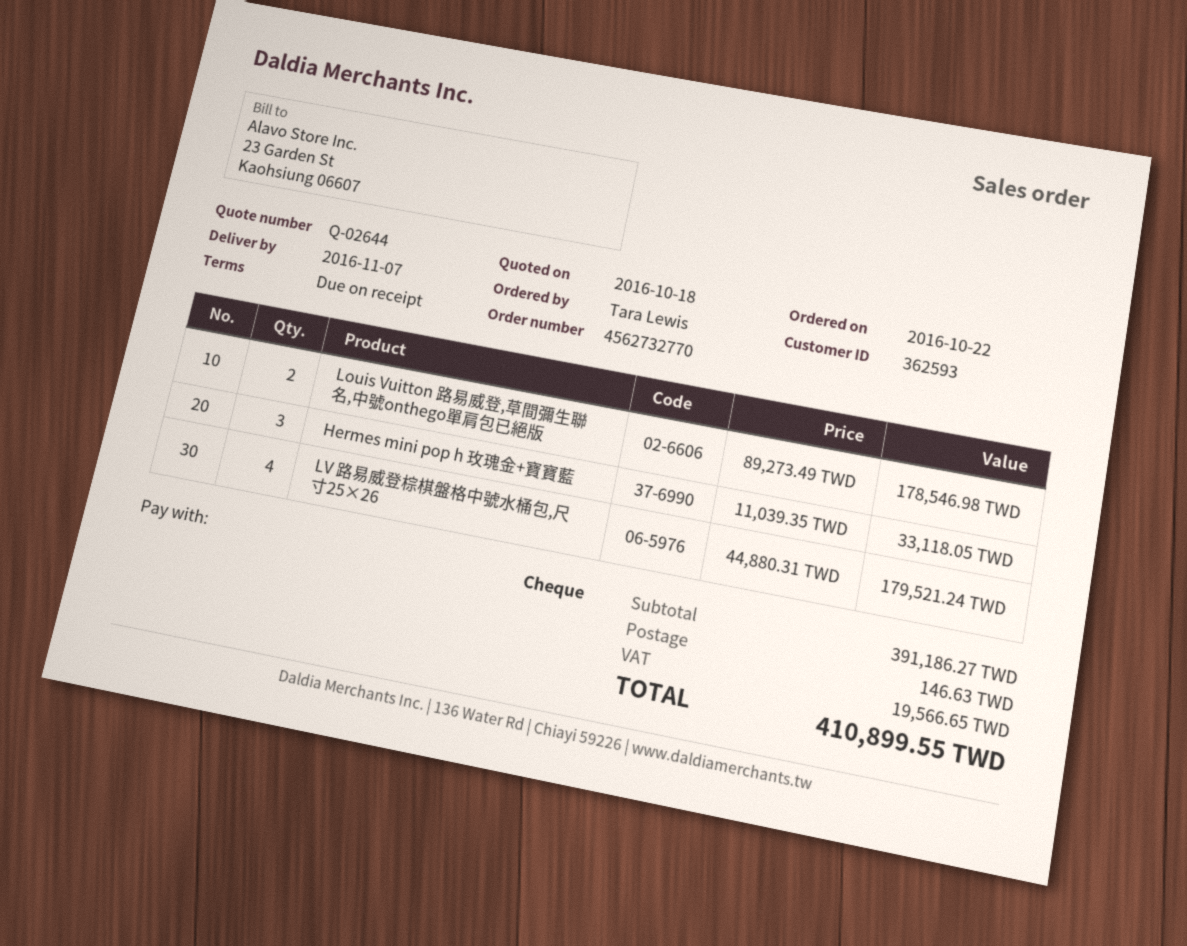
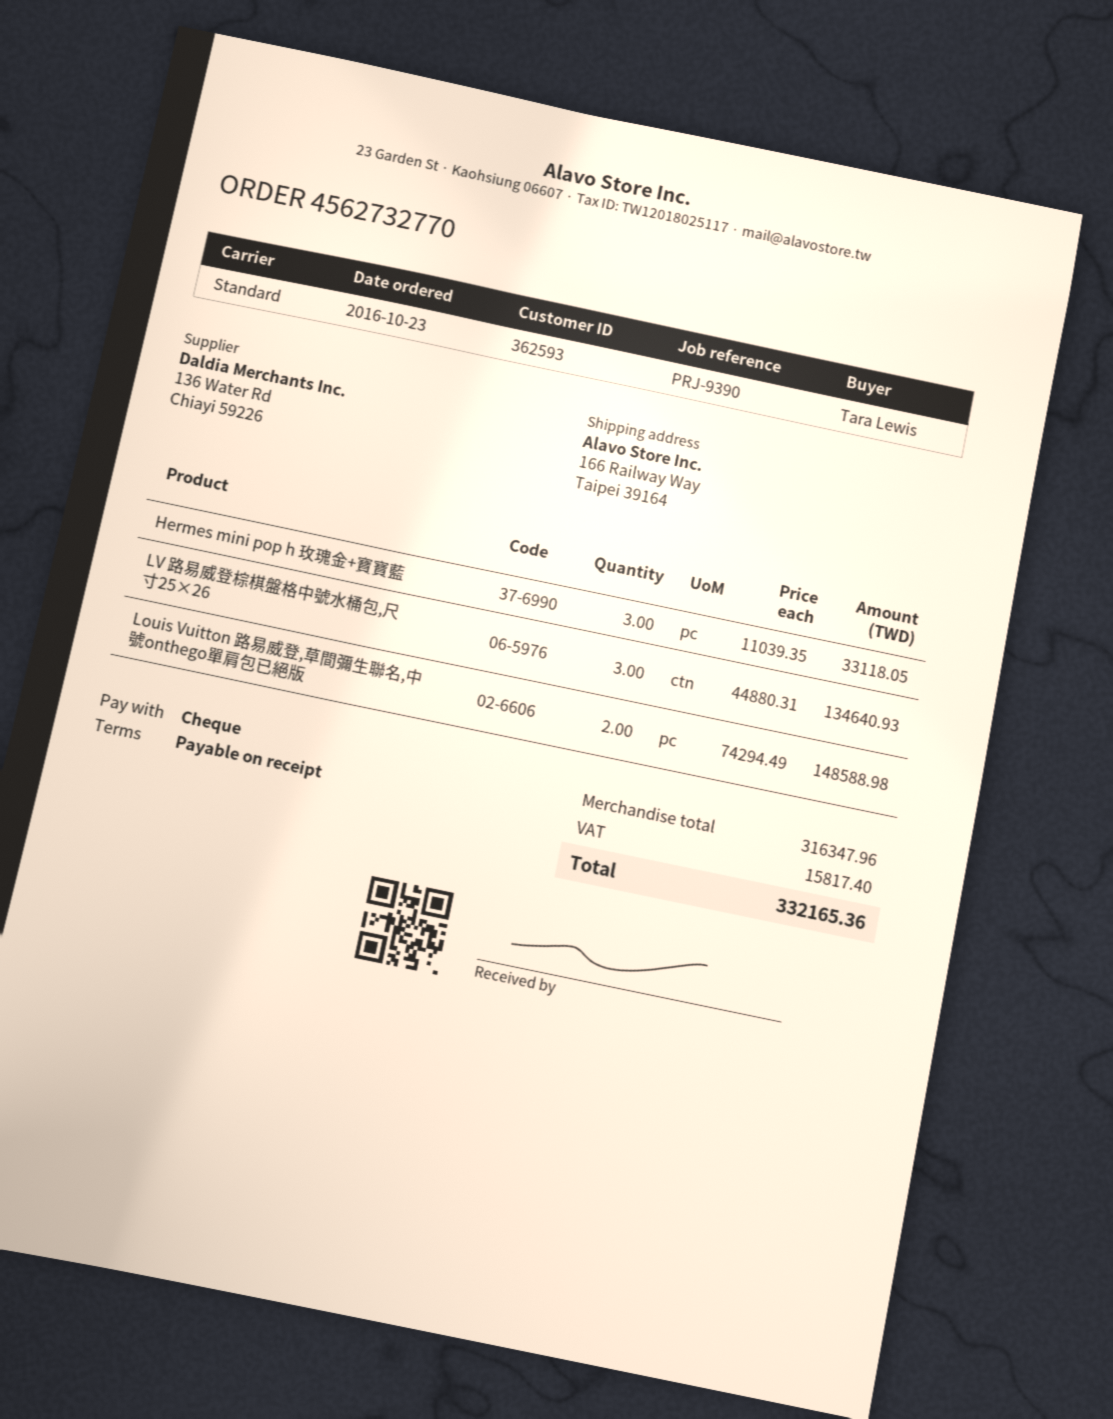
order date: 2016-10-22 -> 2016-10-23
Louis Vuitton 路易威登,草間彌生聯名,中號onthego單肩包已絕版: 2 x 89273.49 = 178546.98 -> 2 x 74294.49 = 148588.98
LV 路易威登棕棋盤格中號水桶包,尺寸25×26: 4 x 44880.31 = 179521.24 -> 3 x 44880.31 = 134640.93
subtotal: 391186.27 -> 316347.96
shipping: 146.63 -> none
tax: 19566.65 -> 15817.40
total: 410899.55 -> 332165.36

